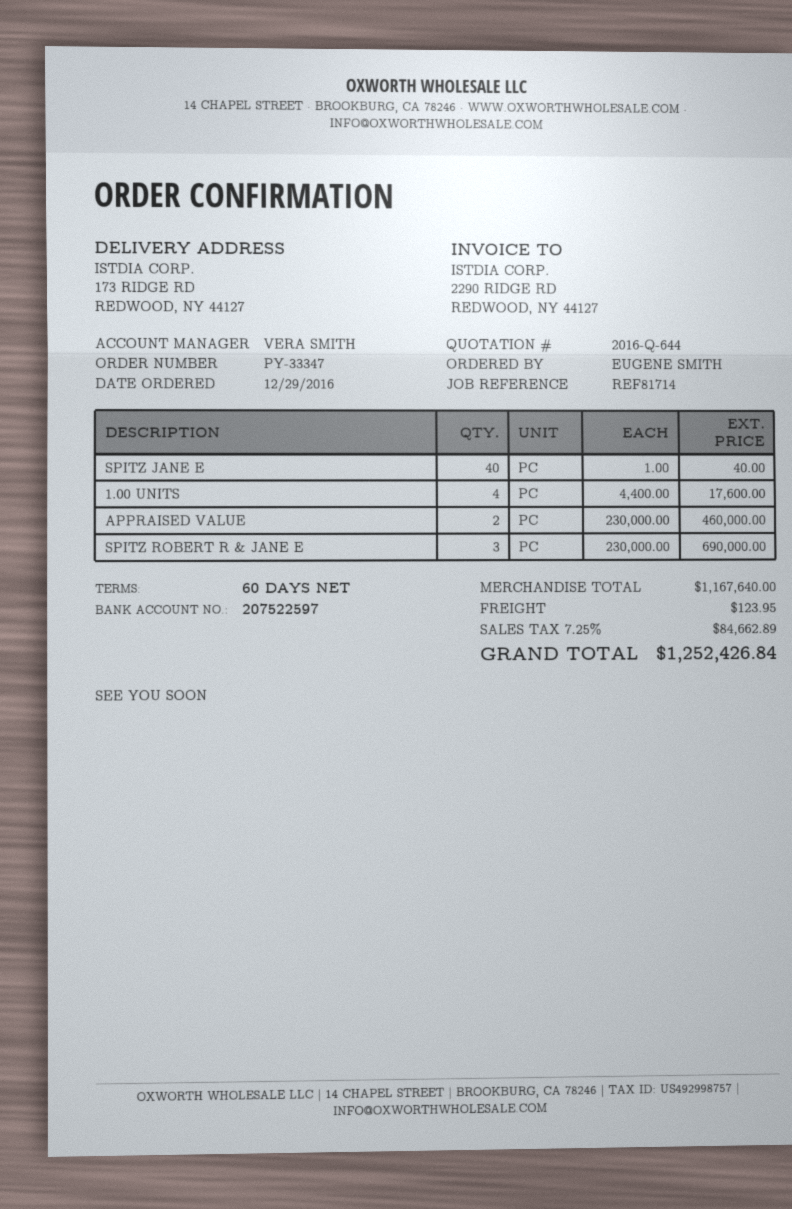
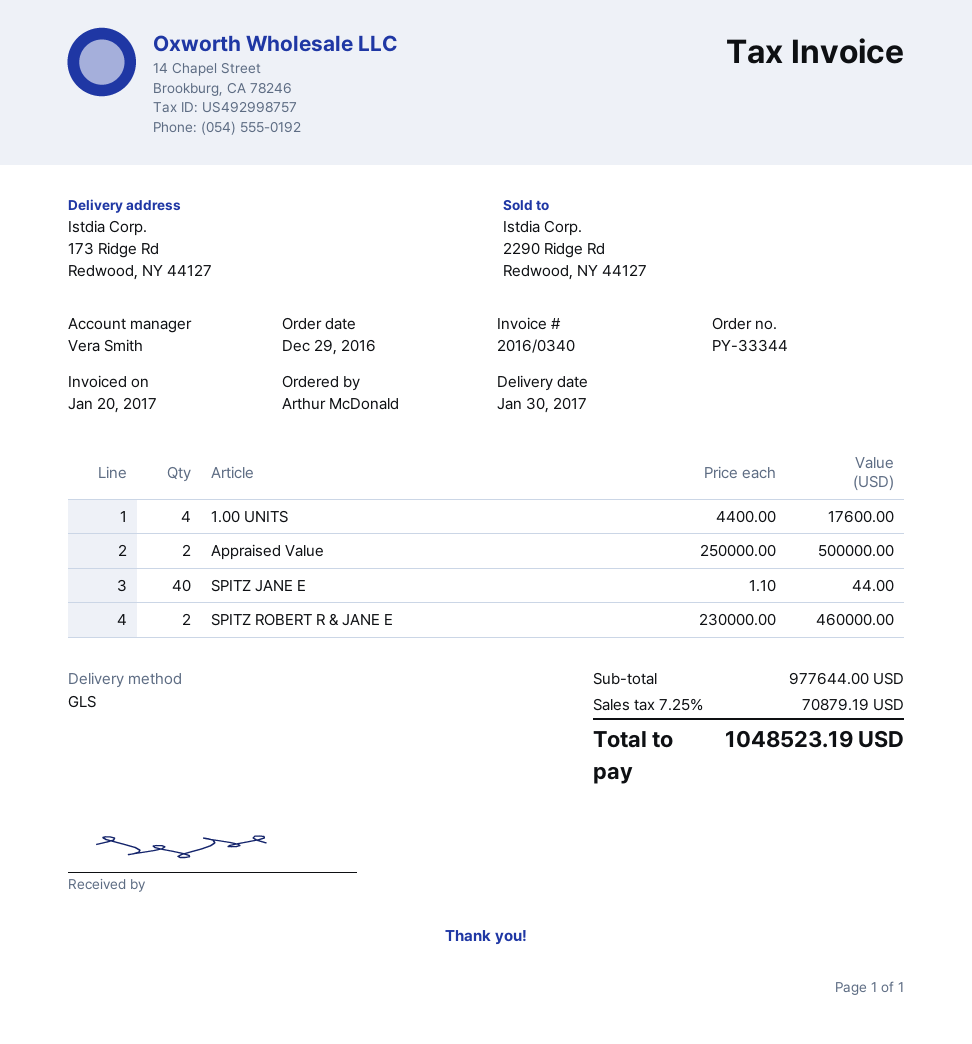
order number: PY-33347 -> PY-33344
ordered by: EUGENE SMITH -> Arthur McDonald
SPITZ JANE E: 40 x 1.00 = 40.00 -> 40 x 1.10 = 44.00
APPRAISED VALUE: 2 x 230000.00 = 460000.00 -> 2 x 250000.00 = 500000.00
SPITZ ROBERT R & JANE E: 3 x 230000.00 = 690000.00 -> 2 x 230000.00 = 460000.00
subtotal: 1167640.00 -> 977644.00
shipping: 123.95 -> none
tax: 7.25% = 84662.89 -> 7.25% = 70879.19
total: 1252426.84 -> 1048523.19

